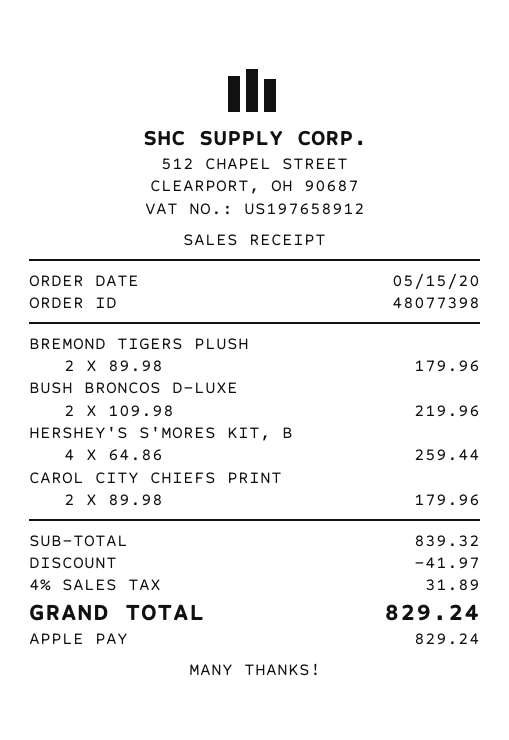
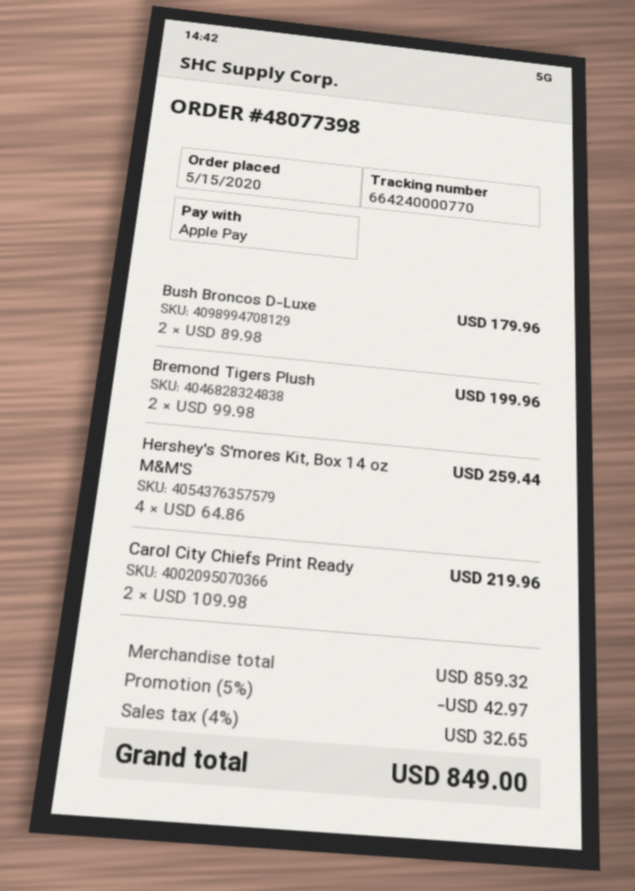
BREMOND TIGERS PLUSH: 2 x 89.98 = 179.96 -> 2 x 99.98 = 199.96
BUSH BRONCOS D-LUXE: 2 x 109.98 = 219.96 -> 2 x 89.98 = 179.96
CAROL CITY CHIEFS PRINT: 2 x 89.98 = 179.96 -> 2 x 109.98 = 219.96
subtotal: 839.32 -> 859.32
discount: 41.97 -> 42.97
tax: 4% = 31.89 -> 4% = 32.65
total: 829.24 -> 849.00

